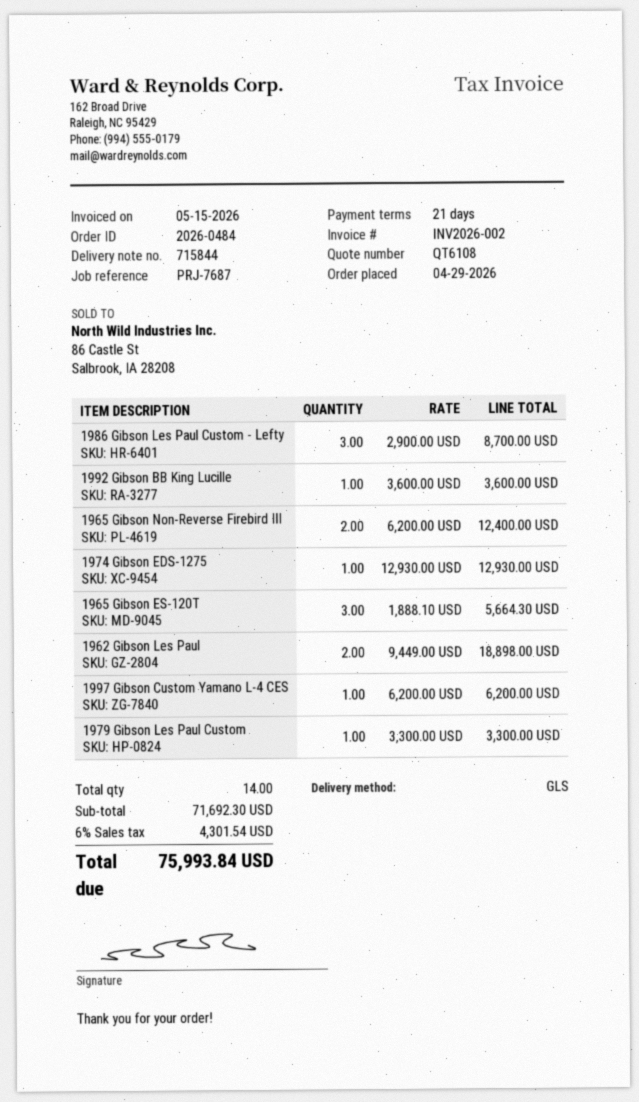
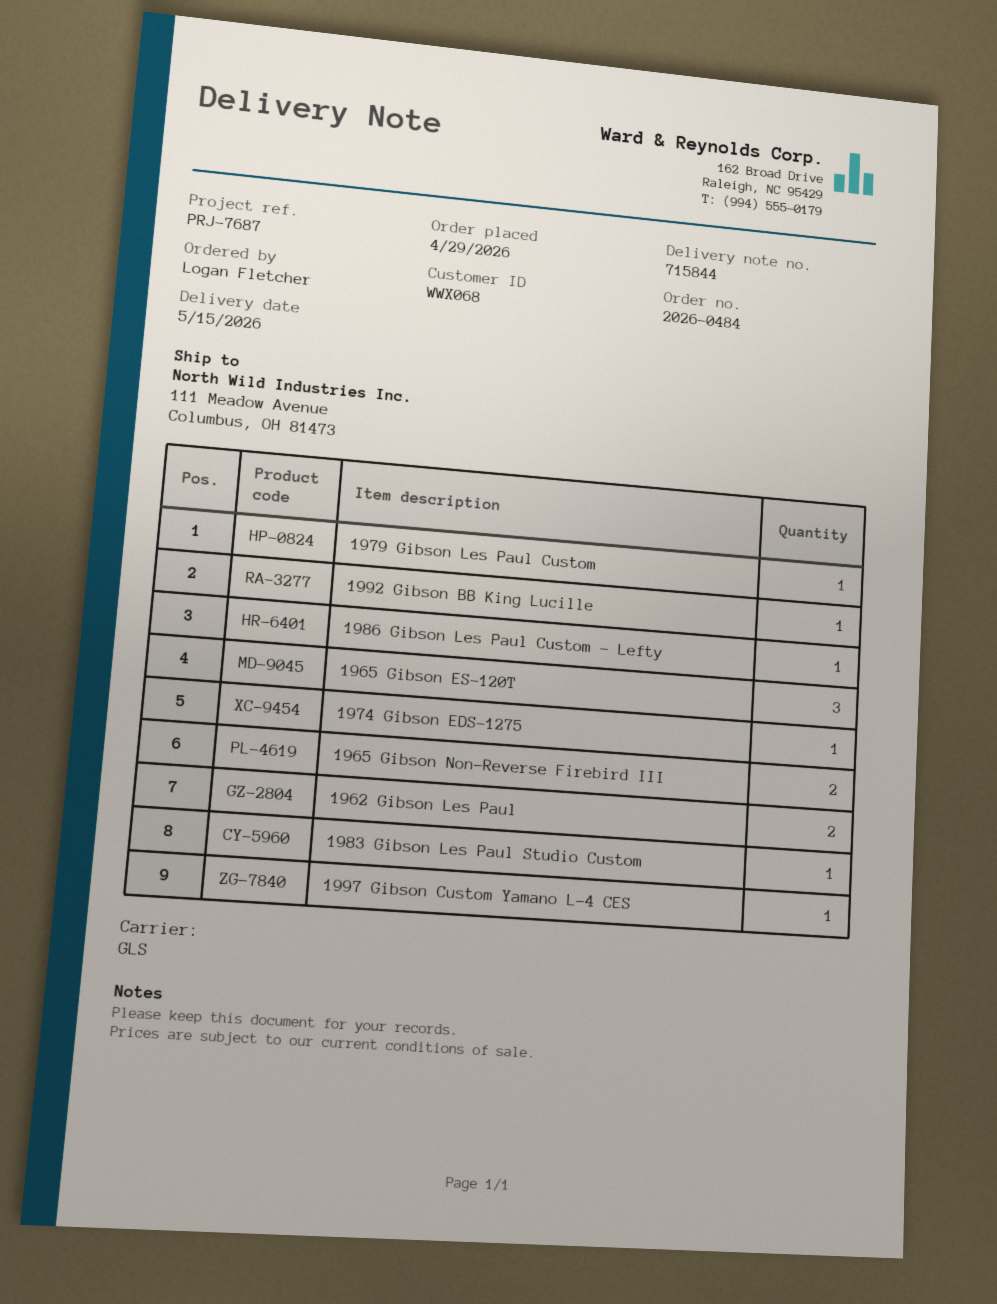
1986 Gibson Les Paul Custom - Lefty: 3 -> 1
1983 Gibson Les Paul Studio Custom: none -> 1

